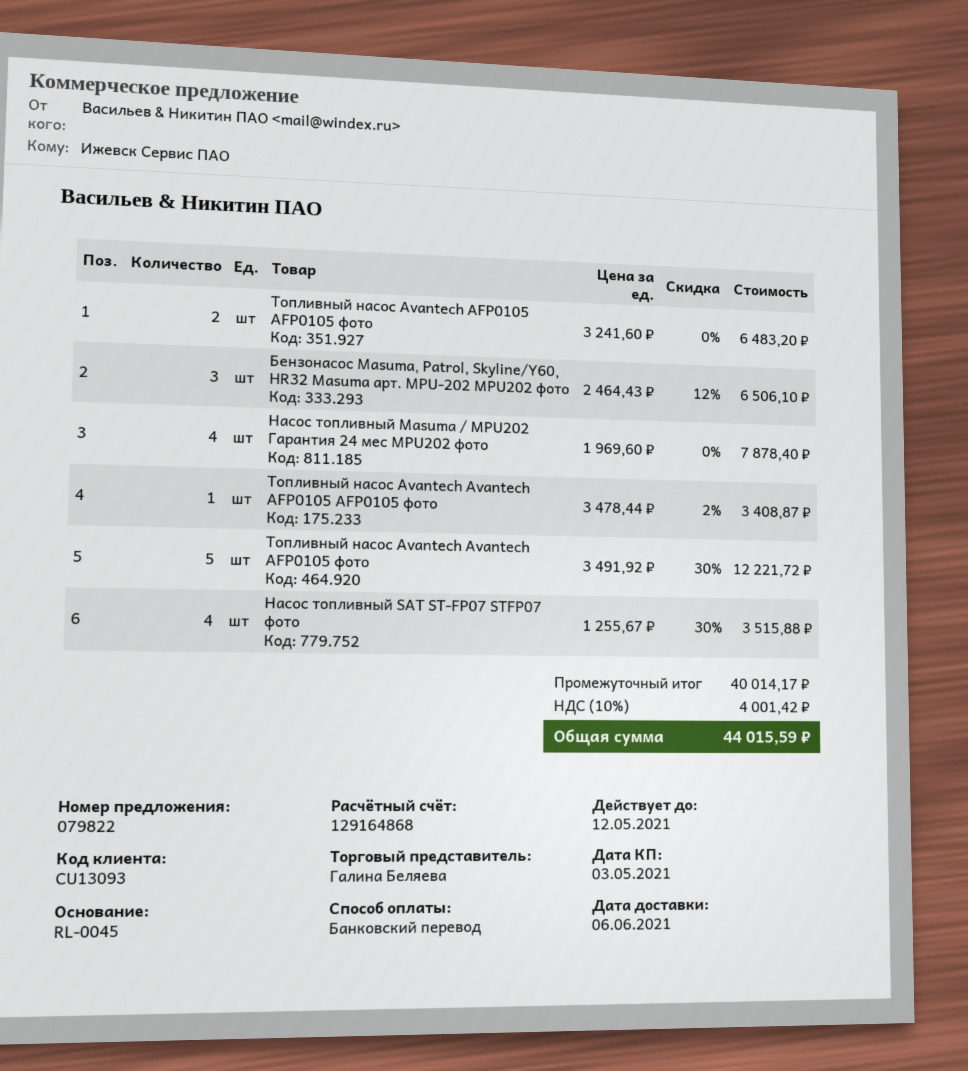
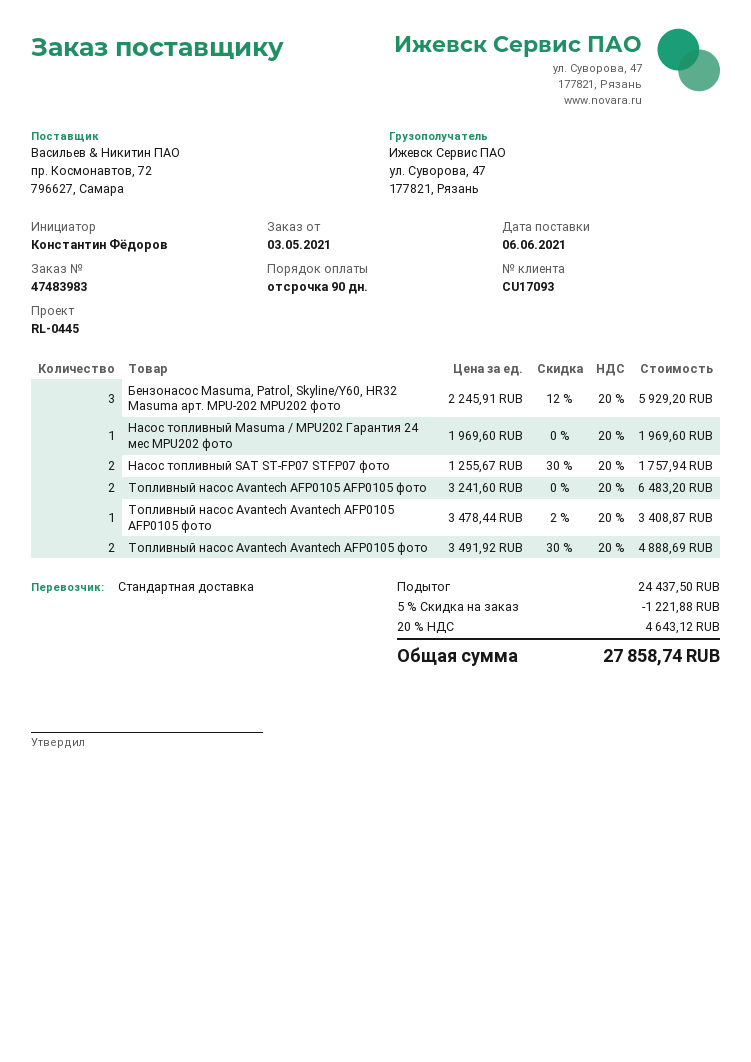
customer number: CU13093 -> CU17093
reference: RL-0045 -> RL-0445
Бензонасос Masuma, Patrol, Skyline/Y60, HR32 Masuma арт. MPU-202 MPU202 фото: 3 x 2464.43 - 12% = 6506.10 -> 3 x 2245.91 - 12% = 5929.20
Насос топливный Masuma / MPU202 Гарантия 24 мес MPU202 фото: 4 x 1969.60 = 7878.40 -> 1 x 1969.60 = 1969.60
Топливный насос Avantech Avantech AFP0105 фото: 5 x 3491.92 - 30% = 12221.72 -> 2 x 3491.92 - 30% = 4888.69
Насос топливный SAT ST-FP07 STFP07 фото: 4 x 1255.67 - 30% = 3515.88 -> 2 x 1255.67 - 30% = 1757.94
subtotal: 40014.17 -> 24437.50
discount: none -> 5% = 1221.88
tax: 10% = 4001.42 -> 20% = 4643.12
total: 44015.59 -> 27858.74

